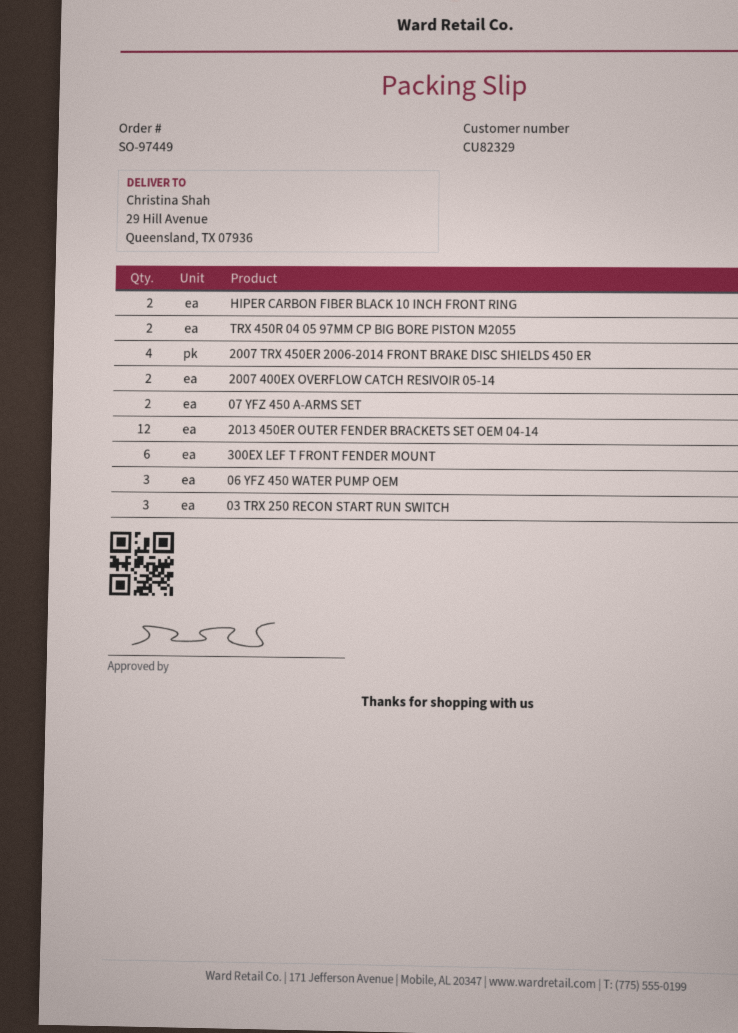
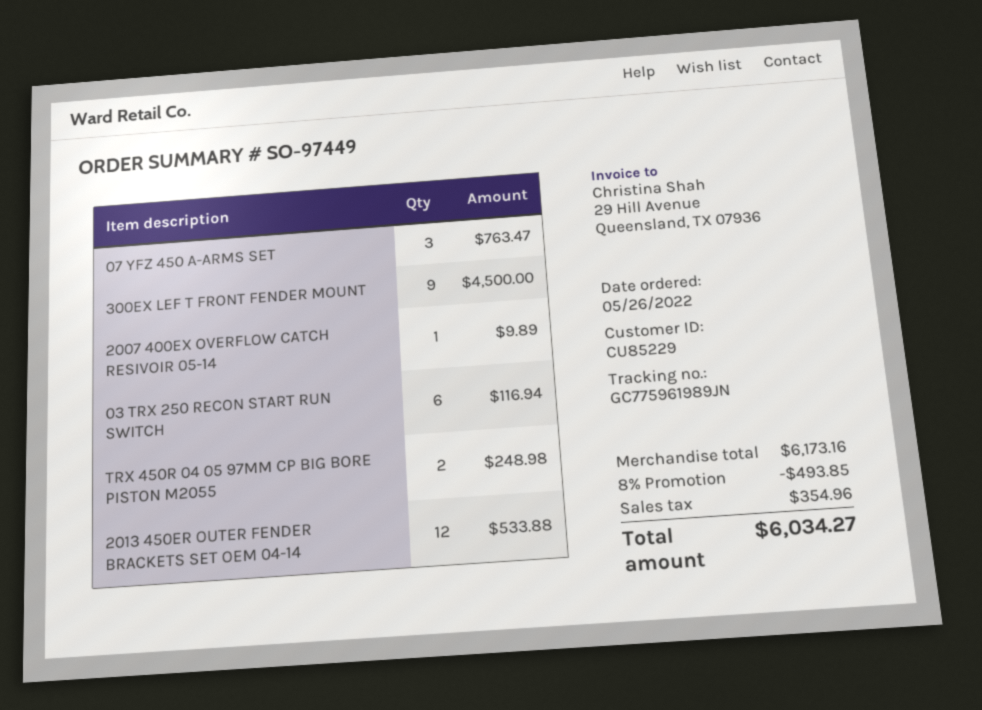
customer number: CU82329 -> CU85229
HIPER CARBON FIBER BLACK 10 INCH FRONT RING: 2 -> none
2007 TRX 450ER 2006-2014 FRONT BRAKE DISC SHIELDS 450 ER: 4 -> none
2007 400EX OVERFLOW CATCH RESIVOIR 05-14: 2 -> 1
07 YFZ 450 A-ARMS SET: 2 -> 3
300EX LEF T FRONT FENDER MOUNT: 6 -> 9
06 YFZ 450 WATER PUMP OEM: 3 -> none
03 TRX 250 RECON START RUN SWITCH: 3 -> 6

